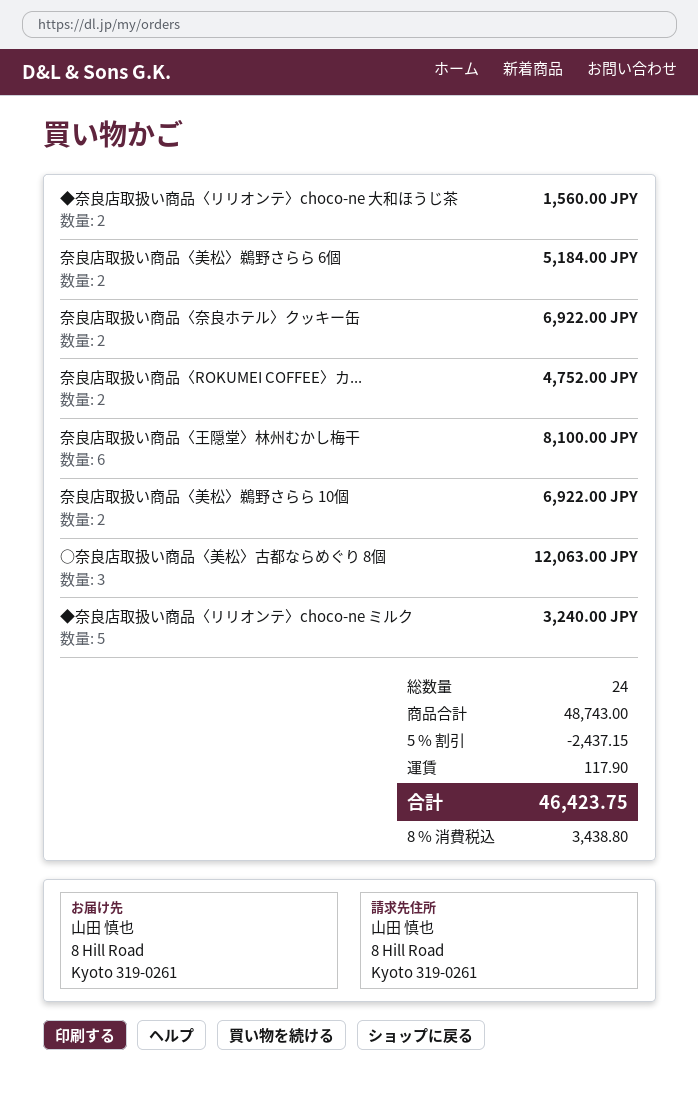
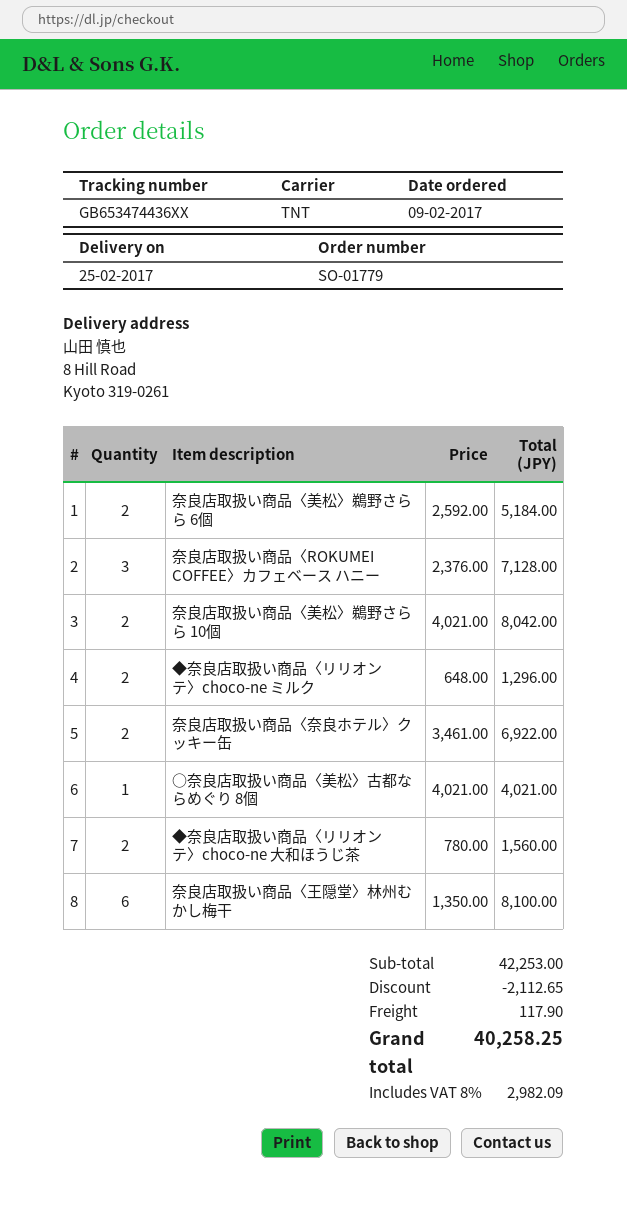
奈良店取扱い商品〈ROKUMEI COFFEE〉カ...: 2 for 4752.00 -> 3 for 7128.00
奈良店取扱い商品〈美松〉鵜野さらら 10個: 2 for 6922.00 -> 2 for 8042.00
○奈良店取扱い商品〈美松〉古都ならめぐり 8個: 3 for 12063.00 -> 1 for 4021.00
◆奈良店取扱い商品〈リリオンテ〉choco-ne ミルク: 5 for 3240.00 -> 2 for 1296.00
subtotal: 48743.00 -> 42253.00
discount: 2437.15 -> 2112.65
tax: 8% = 3438.80 -> 8% = 2982.09
total: 46423.75 -> 40258.25

